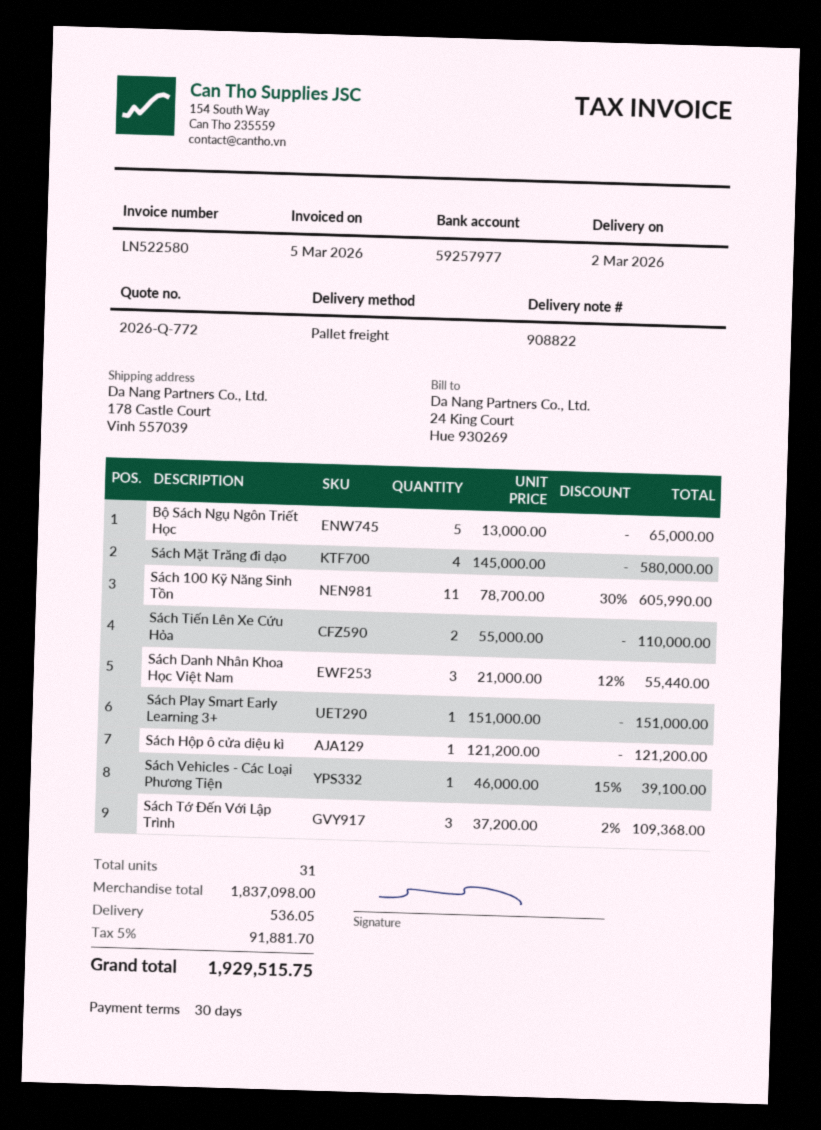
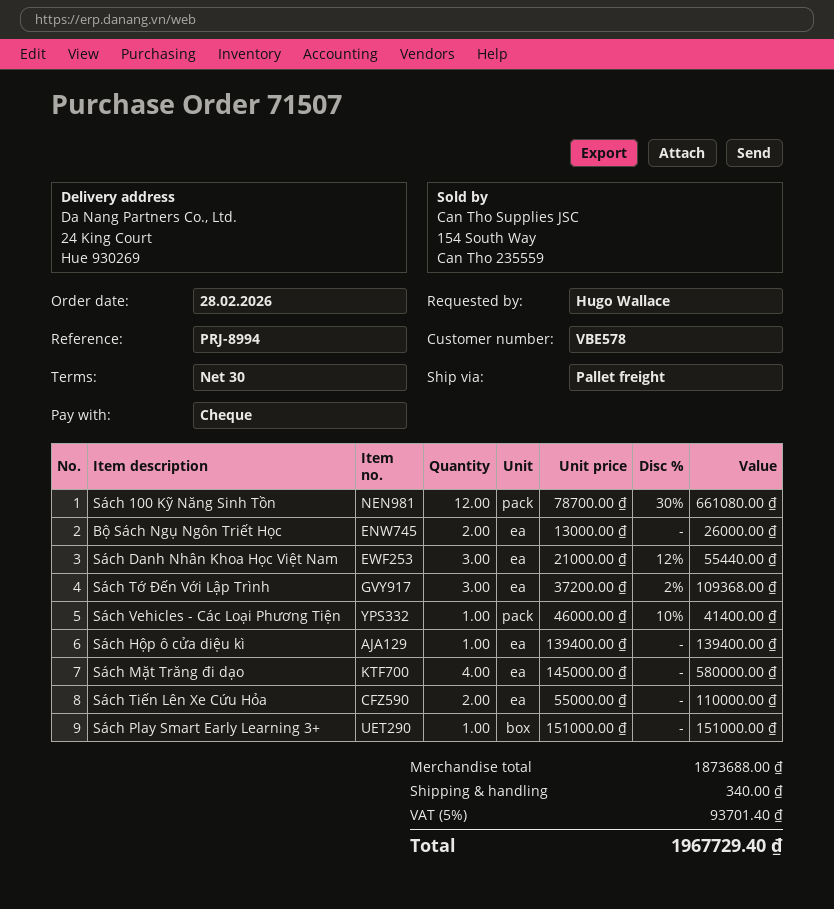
ship to: 178 Castle Court, Vinh 557039 -> 24 King Court, Hue 930269
Bộ Sách Ngụ Ngôn Triết Học: 5 x 13000.00 = 65000.00 -> 2 x 13000.00 = 26000.00
Sách 100 Kỹ Năng Sinh Tồn: 11 x 78700.00 - 30% = 605990.00 -> 12 x 78700.00 - 30% = 661080.00
Sách Hộp ô cửa diệu kì: 1 x 121200.00 = 121200.00 -> 1 x 139400.00 = 139400.00
Sách Vehicles - Các Loại Phương Tiện: 1 x 46000.00 - 15% = 39100.00 -> 1 x 46000.00 - 10% = 41400.00
subtotal: 1837098.00 -> 1873688.00
shipping: 536.05 -> 340.00
tax: 5% = 91881.70 -> 5% = 93701.40
total: 1929515.75 -> 1967729.40

